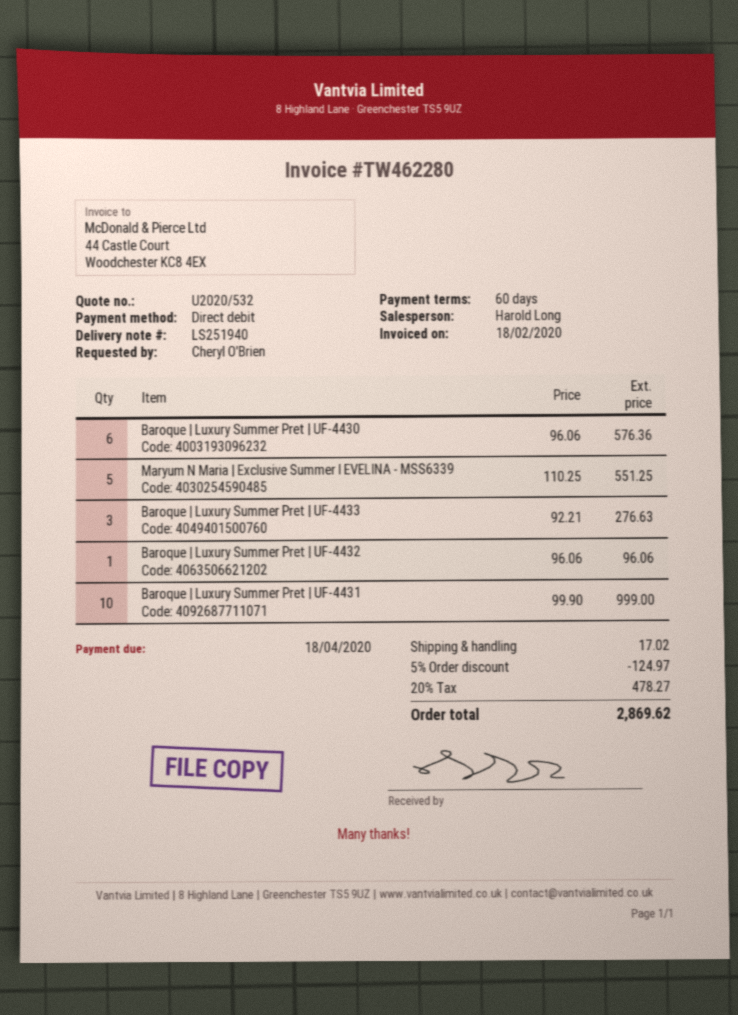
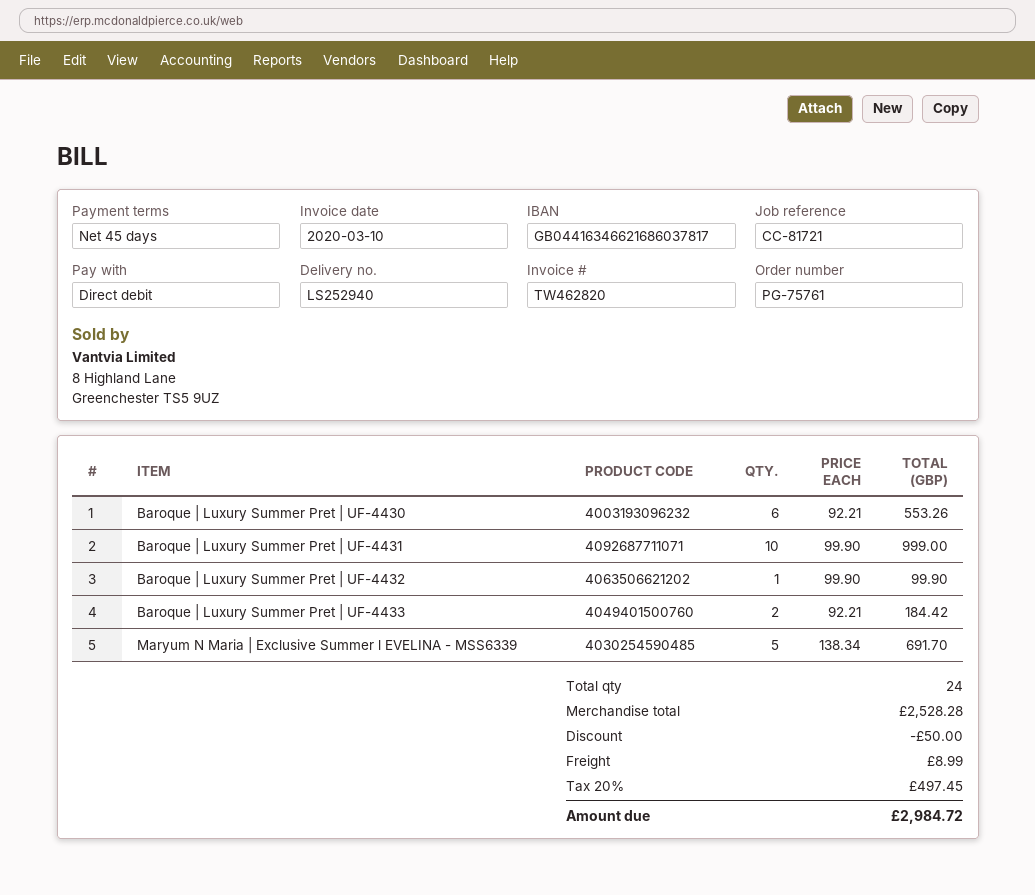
delivery note number: LS251940 -> LS252940
invoice number: TW462280 -> TW462820
invoice date: 2020-02-18 -> 2020-03-10
payment terms: 60 days -> 45 days
Baroque | Luxury Summer Pret | UF-4430: 6 x 96.06 = 576.36 -> 6 x 92.21 = 553.26
Maryum N Maria | Exclusive Summer l EVELINA - MSS6339: 5 x 110.25 = 551.25 -> 5 x 138.34 = 691.70
Baroque | Luxury Summer Pret | UF-4433: 3 x 92.21 = 276.63 -> 2 x 92.21 = 184.42
Baroque | Luxury Summer Pret | UF-4432: 1 x 96.06 = 96.06 -> 1 x 99.90 = 99.90
discount: 124.97 -> 50.00
shipping: 17.02 -> 8.99
tax: 20% = 478.27 -> 20% = 497.45
total: 2869.62 -> 2984.72

